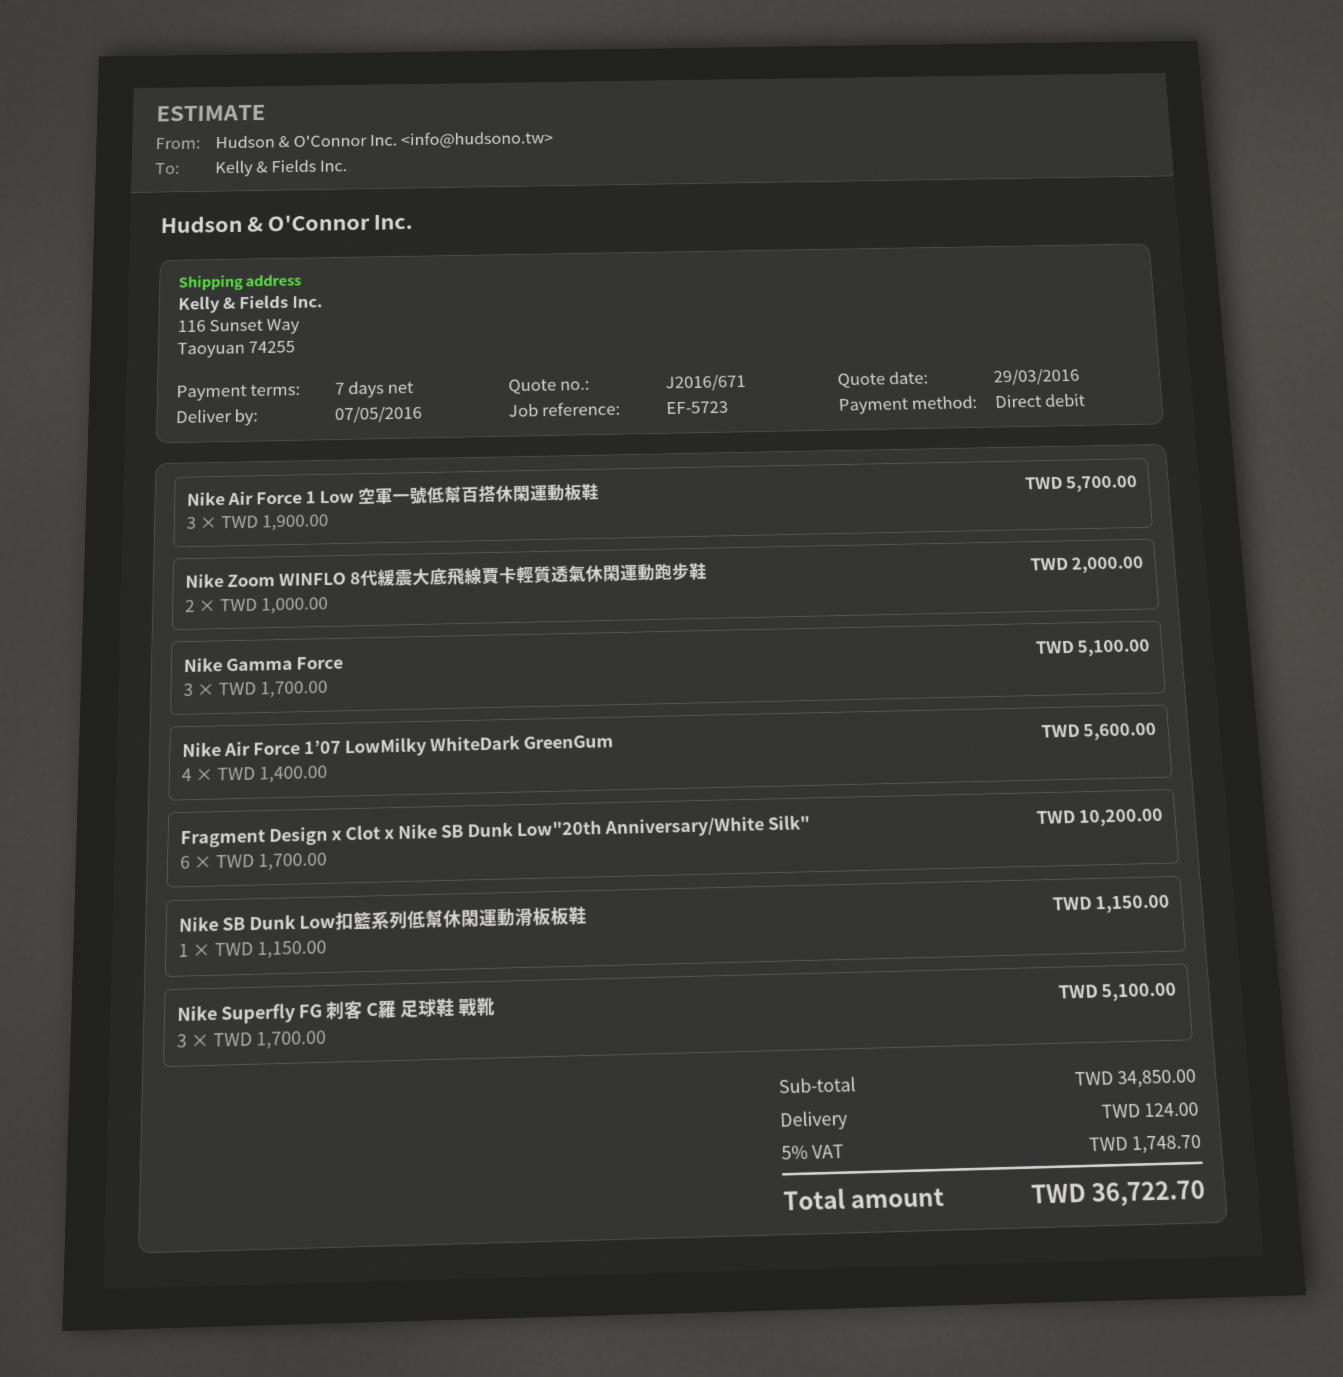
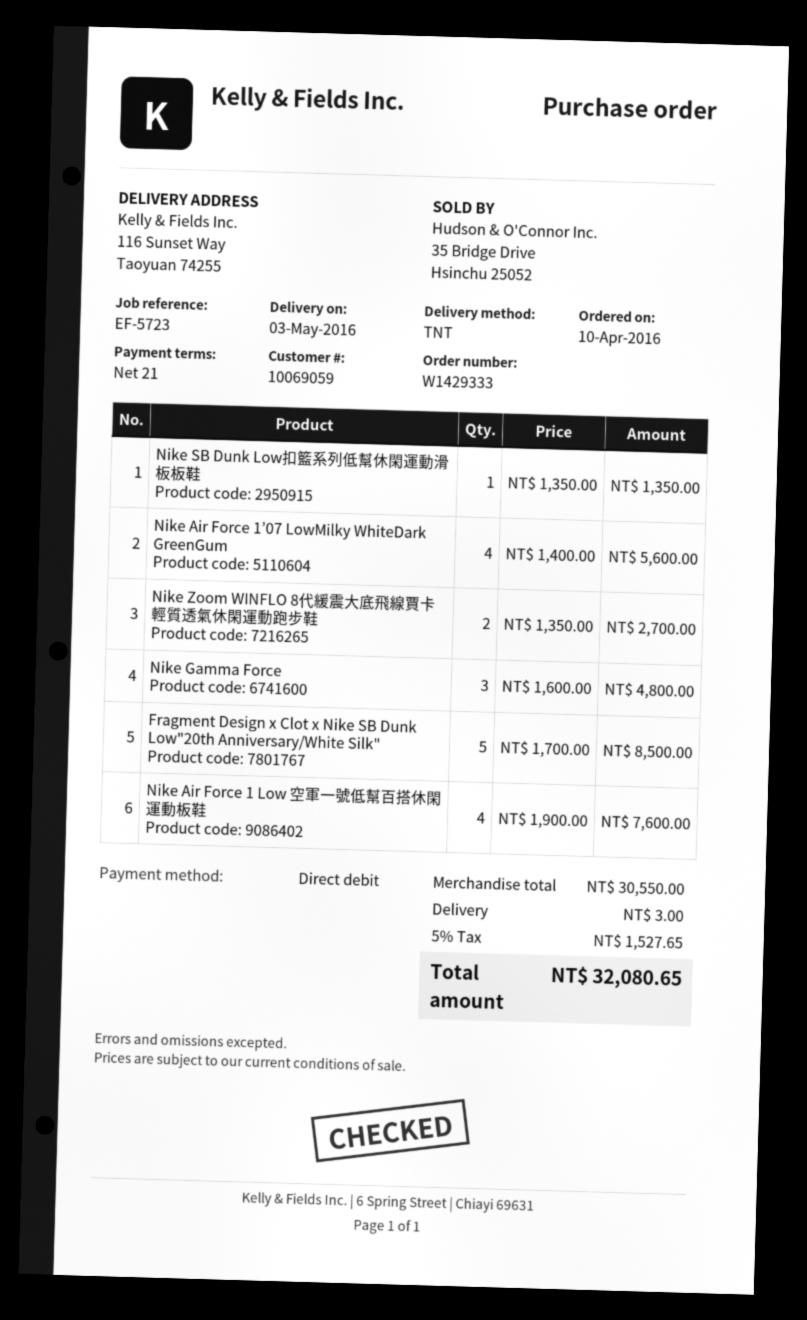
delivery date: 2016-05-07 -> 2016-05-03
payment terms: 7 days -> 21 days
Nike Air Force 1 Low 空軍一號低幫百搭休閑運動板鞋: 3 x 1900.00 = 5700.00 -> 4 x 1900.00 = 7600.00
Nike Zoom WINFLO 8代緩震大底飛線賈卡輕質透氣休閑運動跑步鞋: 2 x 1000.00 = 2000.00 -> 2 x 1350.00 = 2700.00
Nike Gamma Force: 3 x 1700.00 = 5100.00 -> 3 x 1600.00 = 4800.00
Fragment Design x Clot x Nike SB Dunk Low"20th Anniversary/White Silk": 6 x 1700.00 = 10200.00 -> 5 x 1700.00 = 8500.00
Nike SB Dunk Low扣籃系列低幫休閑運動滑板板鞋: 1 x 1150.00 = 1150.00 -> 1 x 1350.00 = 1350.00
Nike Superfly FG 刺客 C羅 足球鞋 戰靴: 3 x 1700.00 = 5100.00 -> none
subtotal: 34850.00 -> 30550.00
shipping: 124.00 -> 3.00
tax: 5% = 1748.70 -> 5% = 1527.65
total: 36722.70 -> 32080.65

